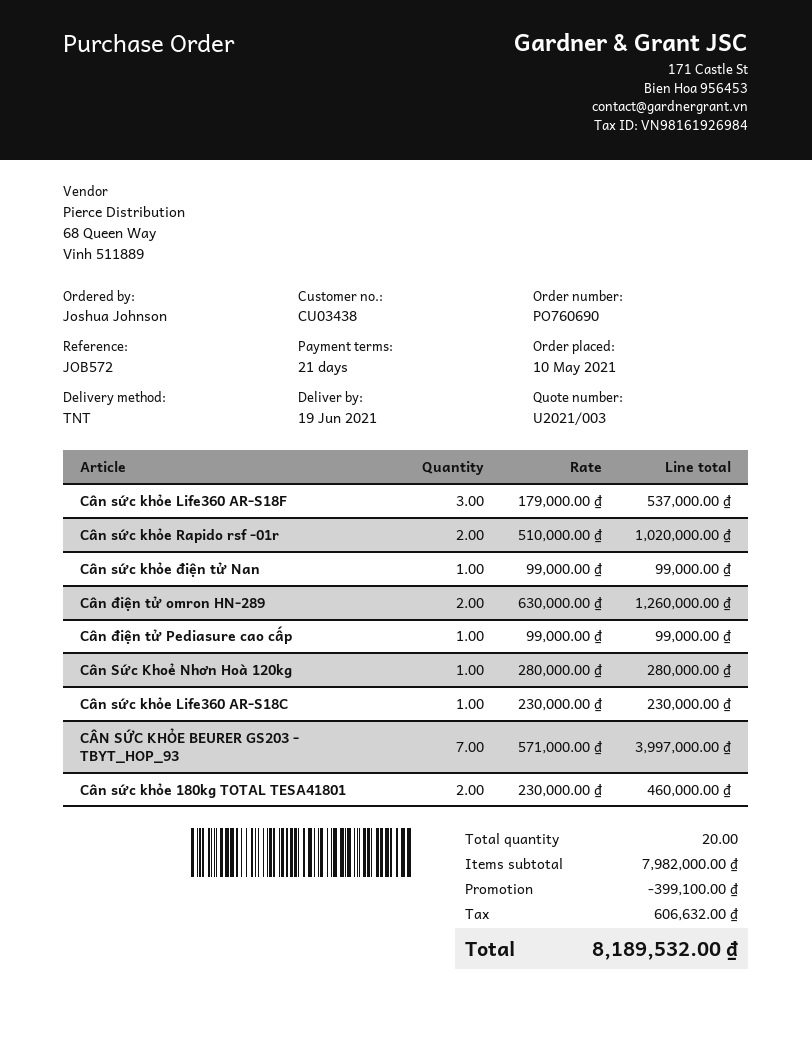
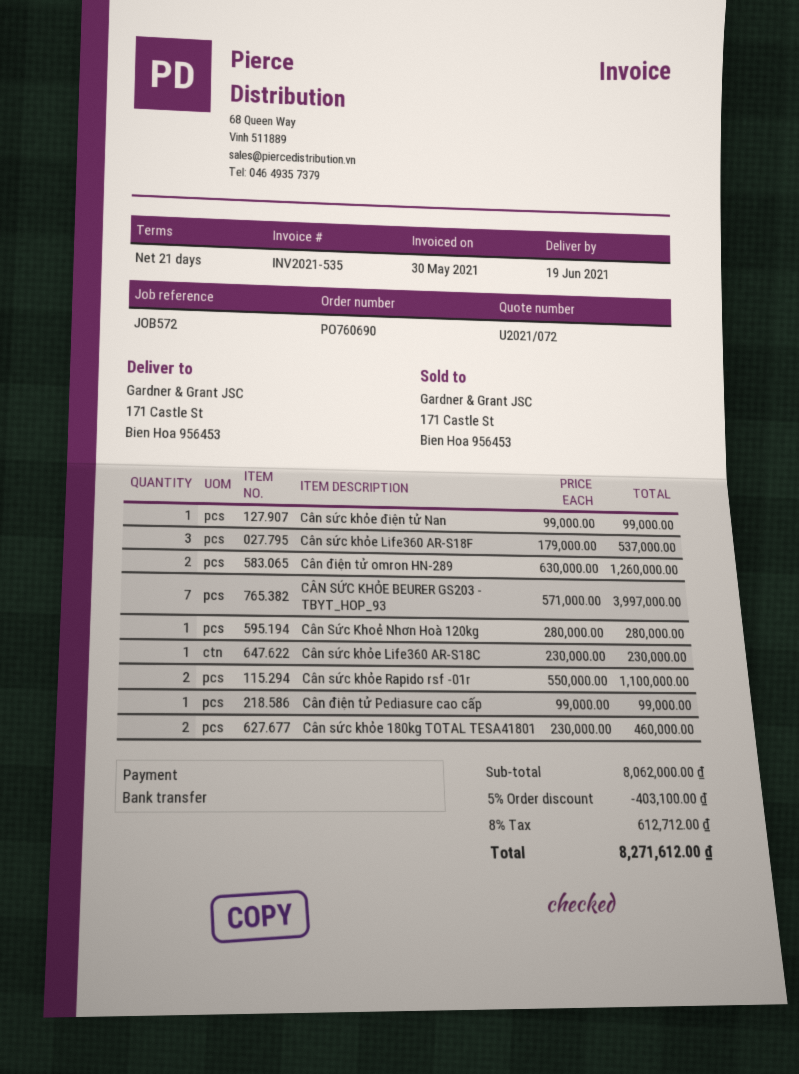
quote number: U2021/003 -> U2021/072
Cân sức khỏe Rapido rsf -01r: 2 x 510000.00 = 1020000.00 -> 2 x 550000.00 = 1100000.00
subtotal: 7982000.00 -> 8062000.00
discount: 399100.00 -> 403100.00
tax: 606632.00 -> 612712.00
total: 8189532.00 -> 8271612.00

